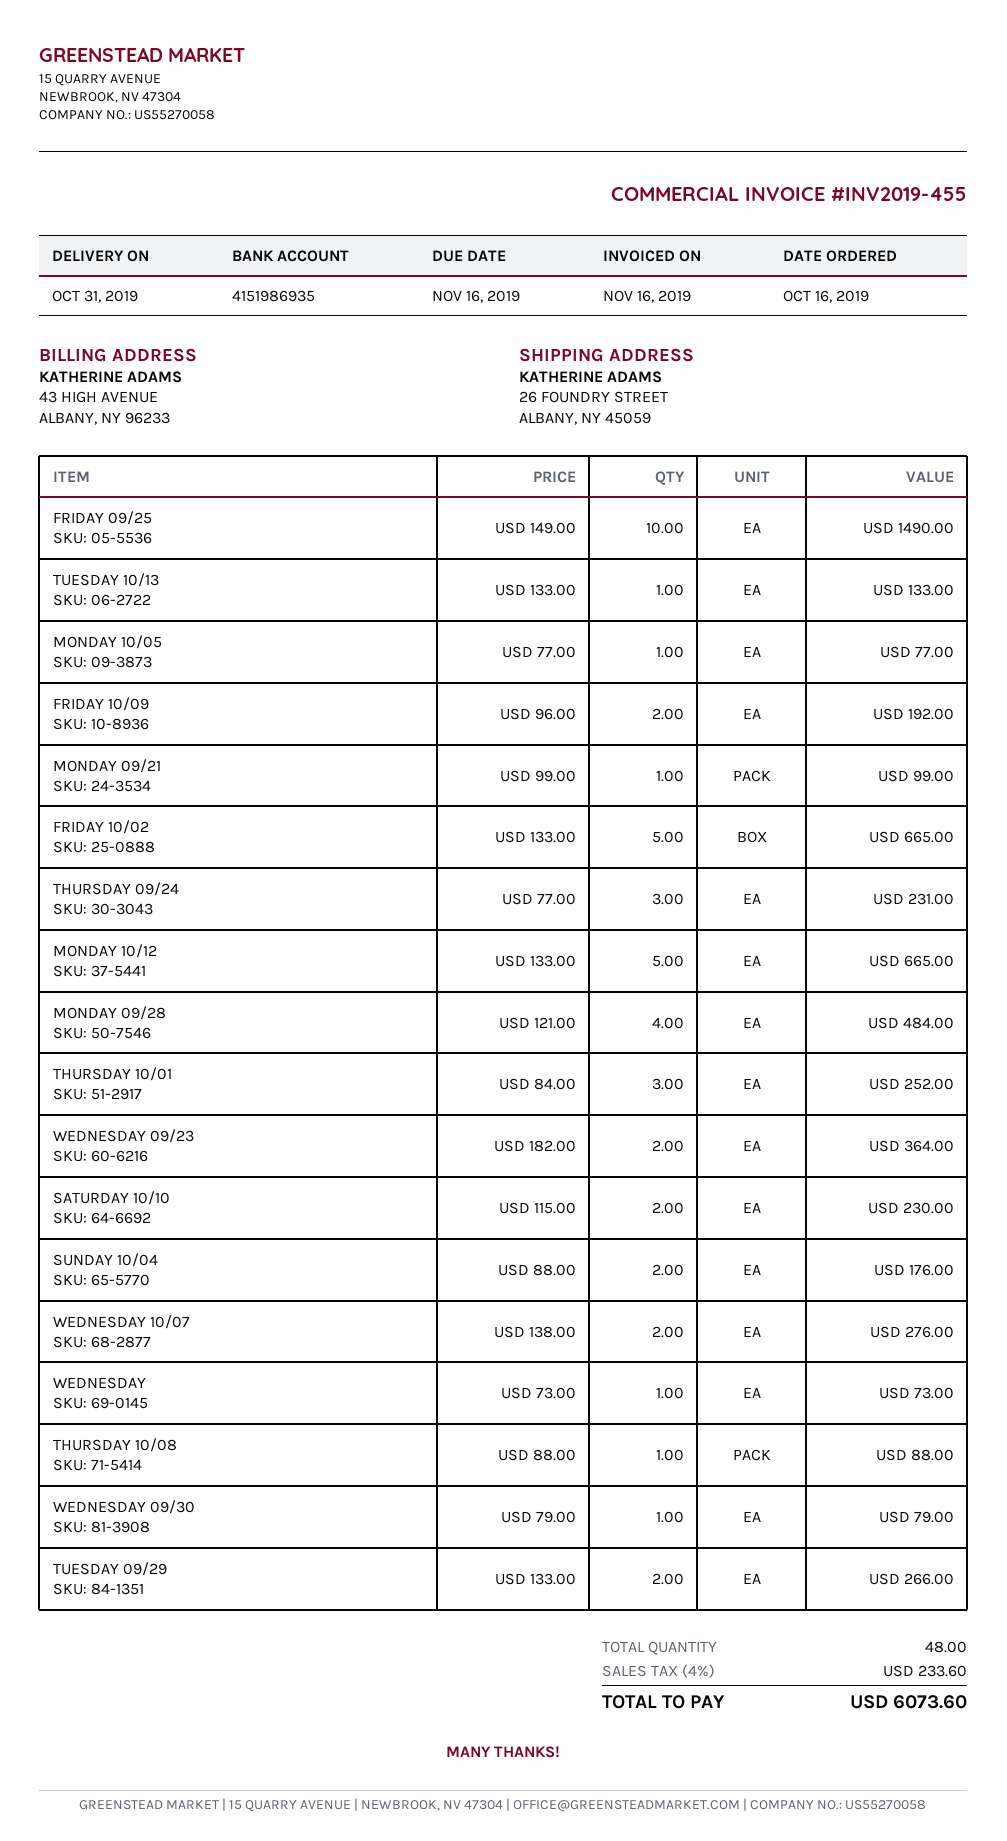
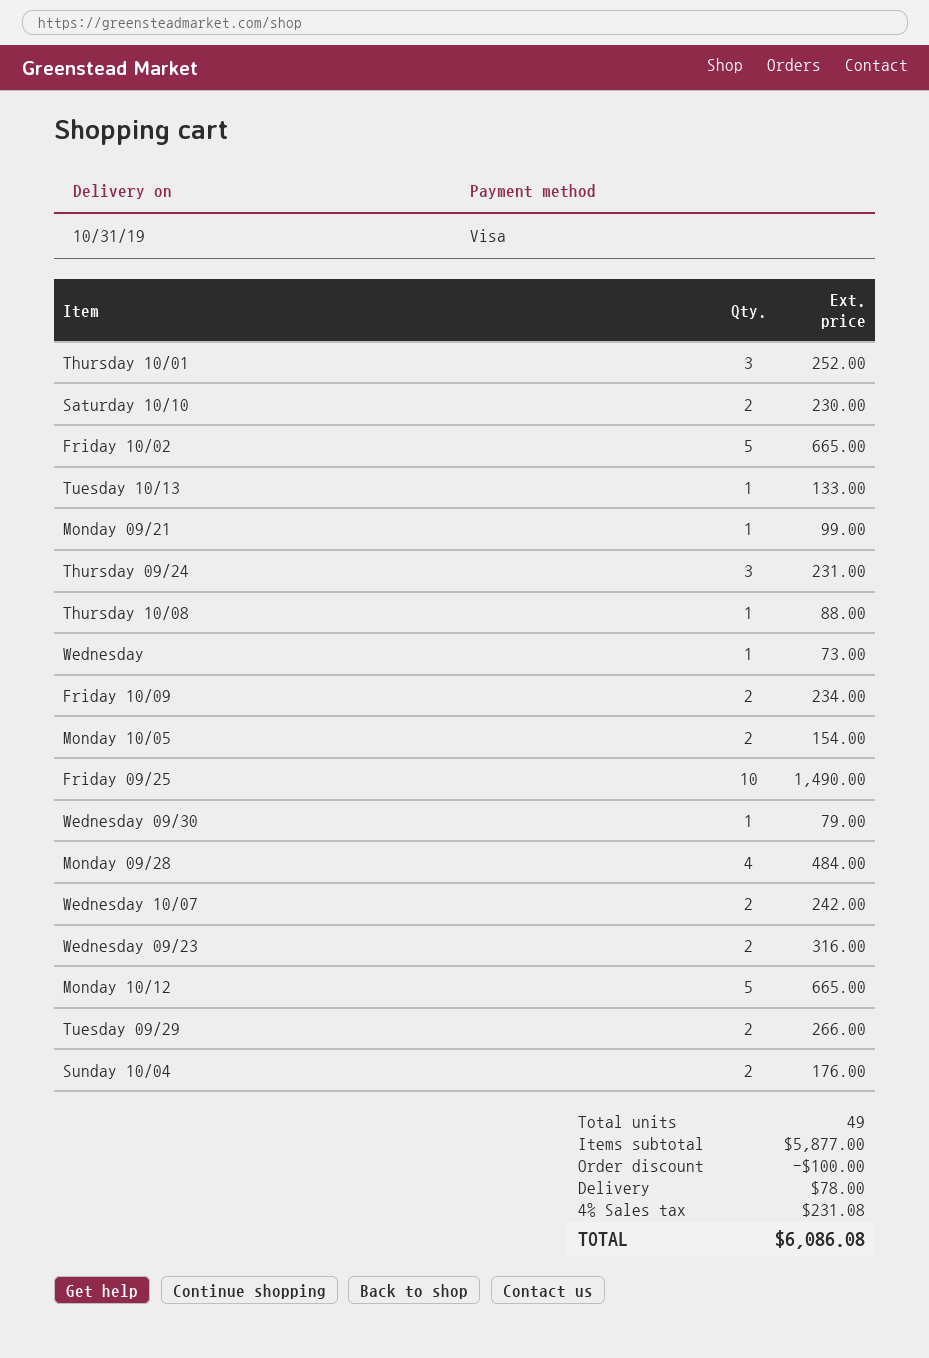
MONDAY 10/05: 1 for 77.00 -> 2 for 154.00
FRIDAY 10/09: 2 for 192.00 -> 2 for 234.00
WEDNESDAY 09/23: 2 for 364.00 -> 2 for 316.00
WEDNESDAY 10/07: 2 for 276.00 -> 2 for 242.00
total quantity: 48 -> 49
discount: none -> 100.00
shipping: none -> 78.00
tax: 4% = 233.60 -> 4% = 231.08
total: 6073.60 -> 6086.08

